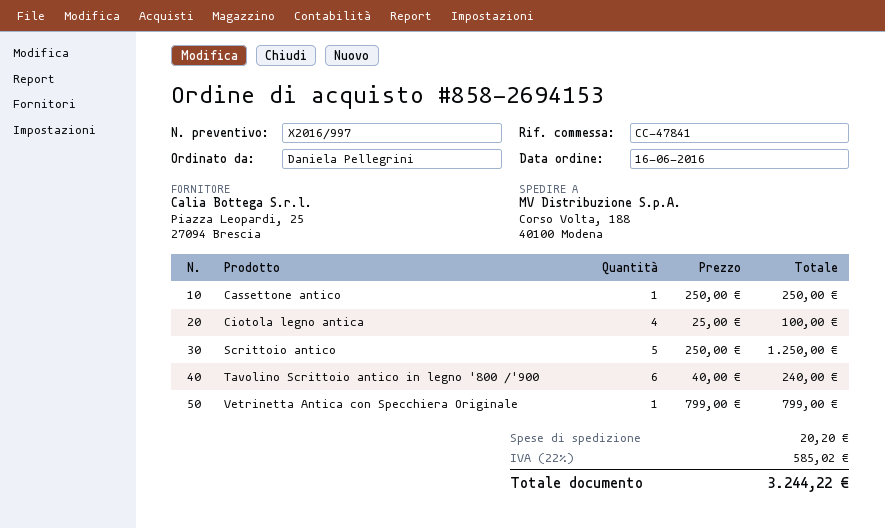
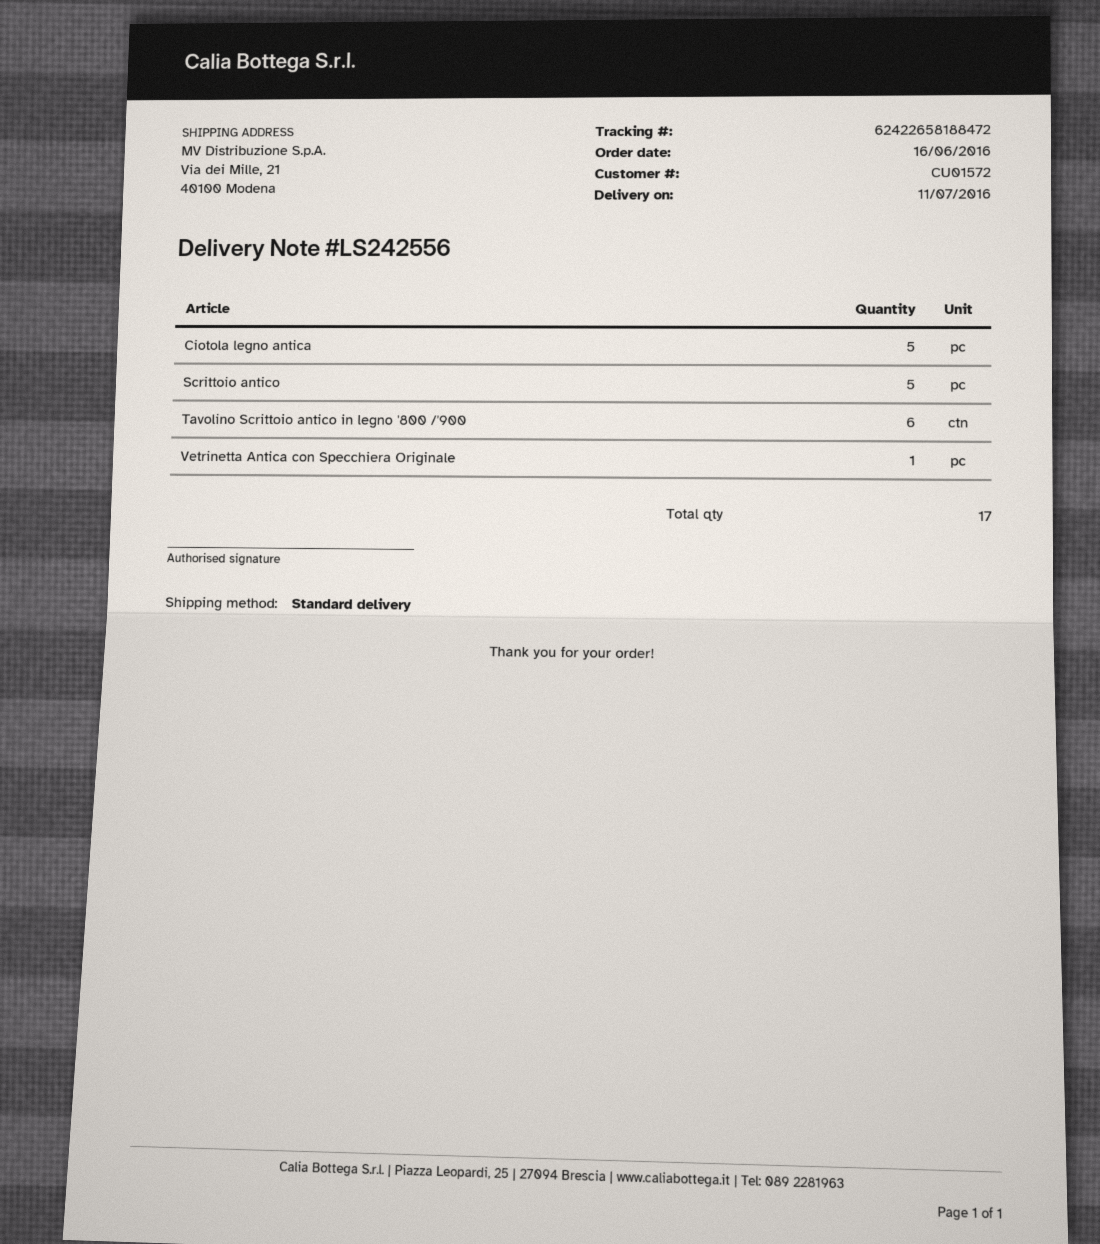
ship to: Corso Volta, 188, 40100 Modena -> Via dei Mille, 21, 40100 Modena
Cassettone antico: 1 -> none
Ciotola legno antica: 4 -> 5

